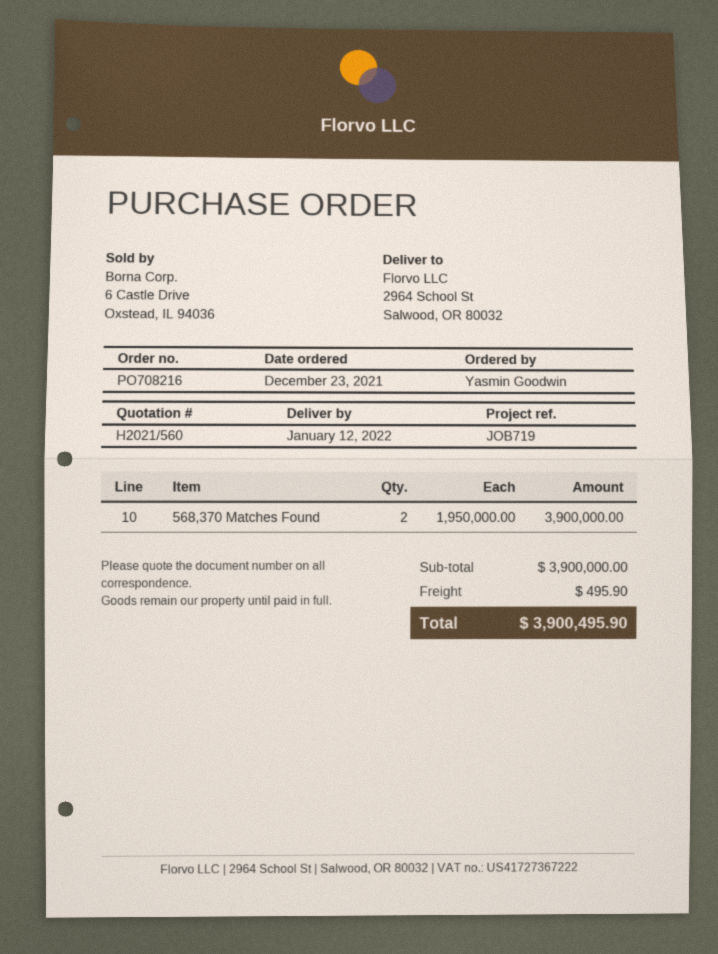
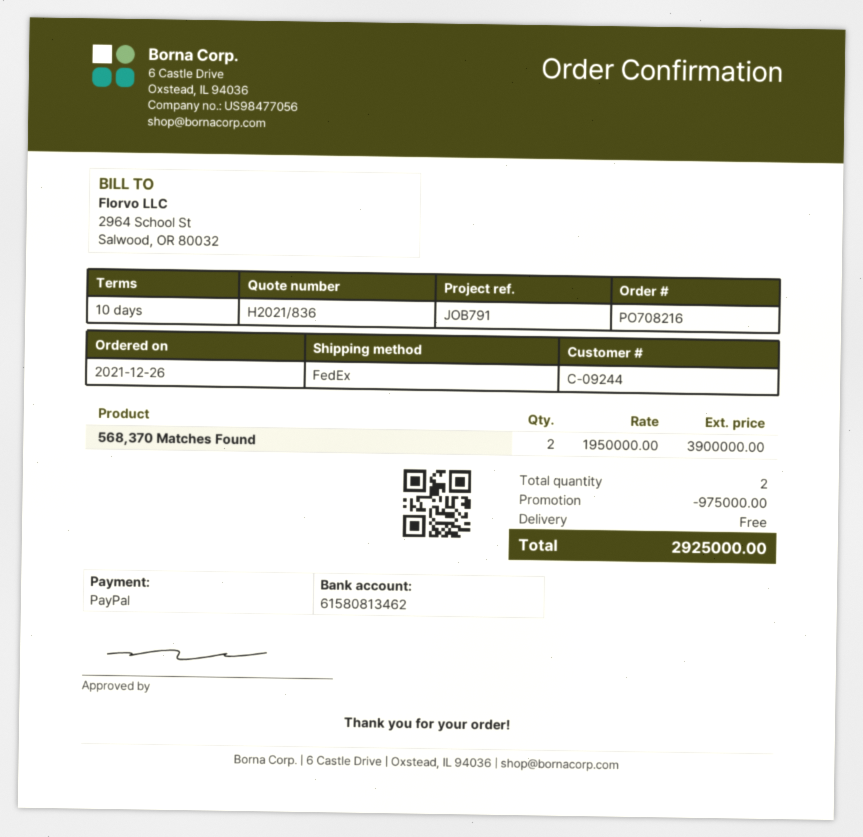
quote number: H2021/560 -> H2021/836
order date: 2021-12-23 -> 2021-12-26
reference: JOB719 -> JOB791
discount: none -> 975000.00
shipping: 495.90 -> 0.00
total: 3900495.90 -> 2925000.00

